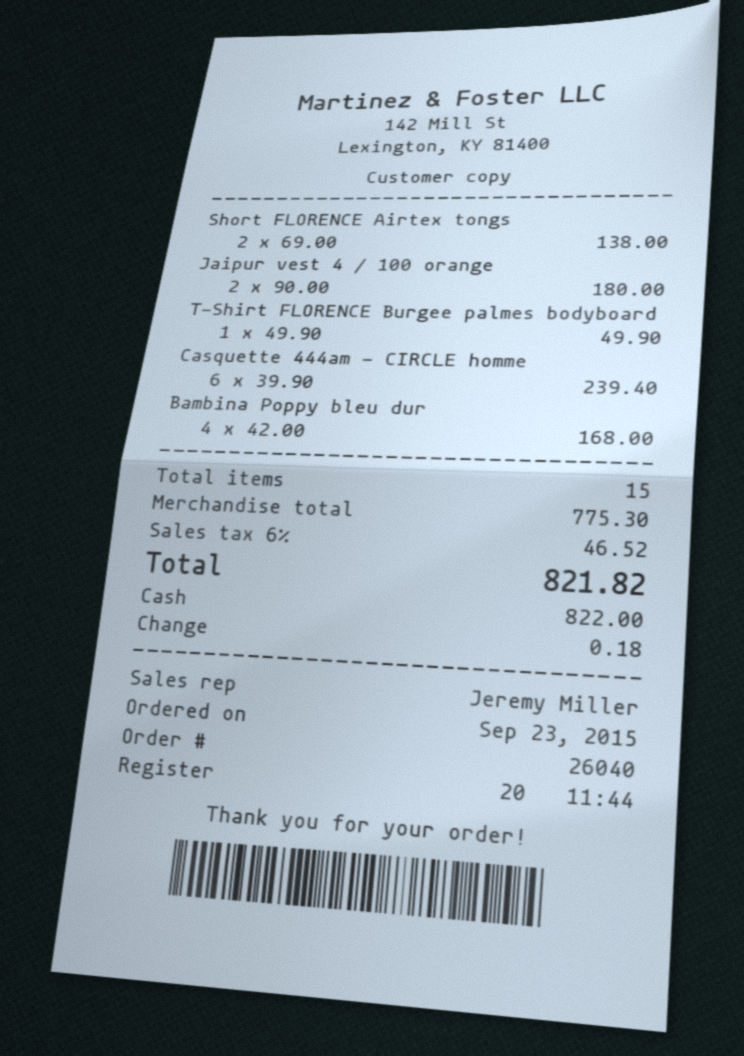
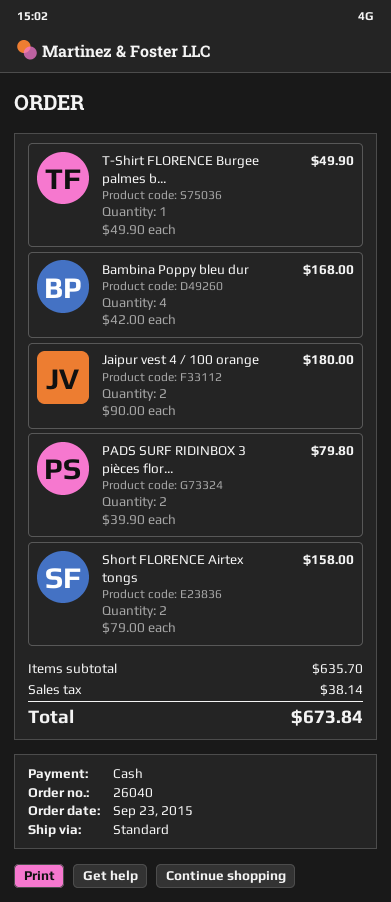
Short FLORENCE Airtex tongs: 2 x 69.00 = 138.00 -> 2 x 79.00 = 158.00
Casquette 444am - CIRCLE homme: 6 x 39.90 = 239.40 -> none
PADS SURF RIDINBOX 3 pièces flor...: none -> 2 x 39.90 = 79.80
subtotal: 775.30 -> 635.70
tax: 46.52 -> 38.14
total: 821.82 -> 673.84

